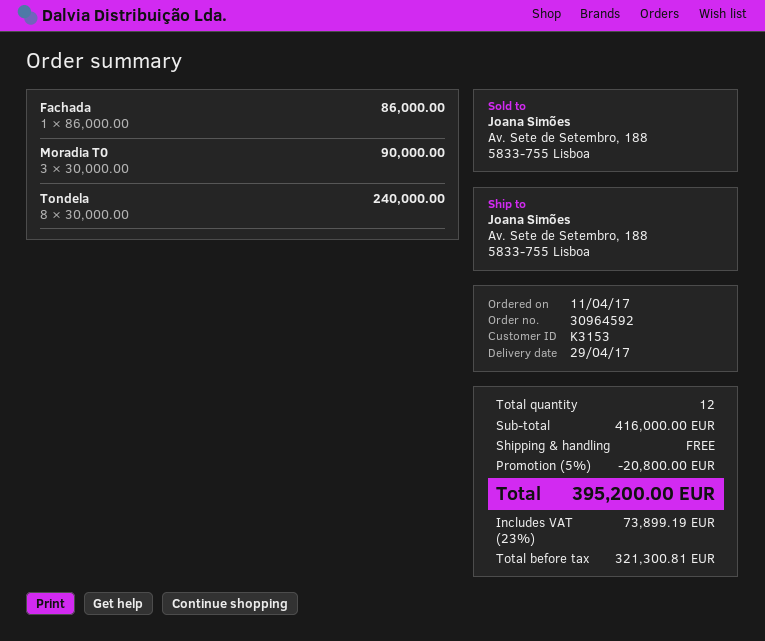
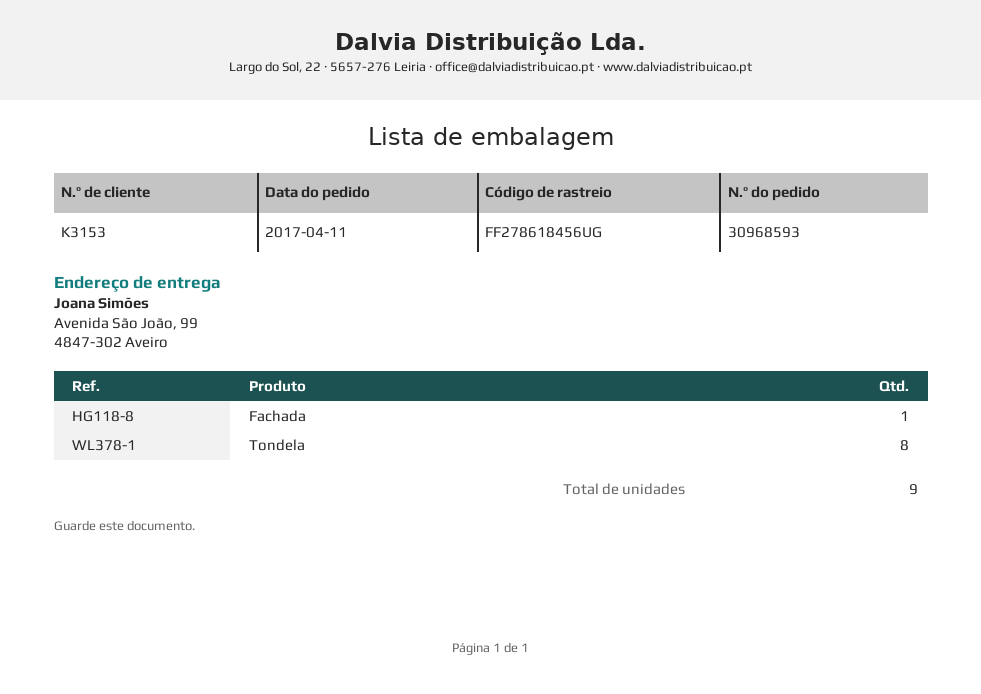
order number: 30964592 -> 30968593
ship to: Av. Sete de Setembro, 188, 5833-755 Lisboa -> Avenida São João, 99, 4847-302 Aveiro
Moradia T0: 3 -> none
total quantity: 12 -> 9

